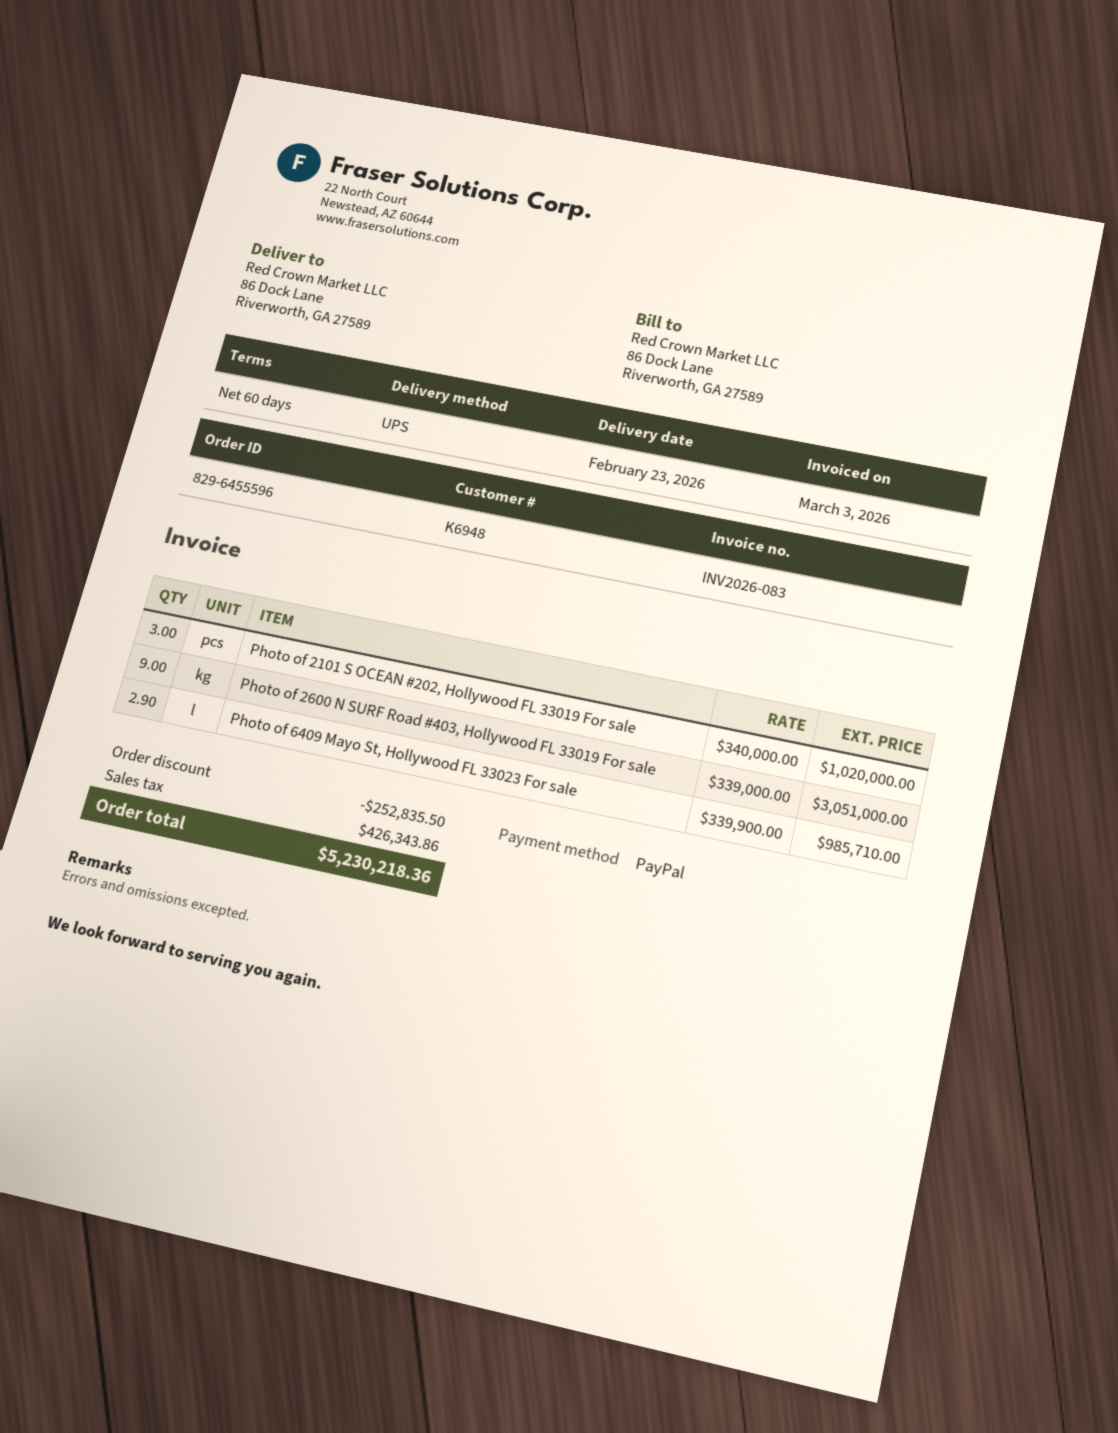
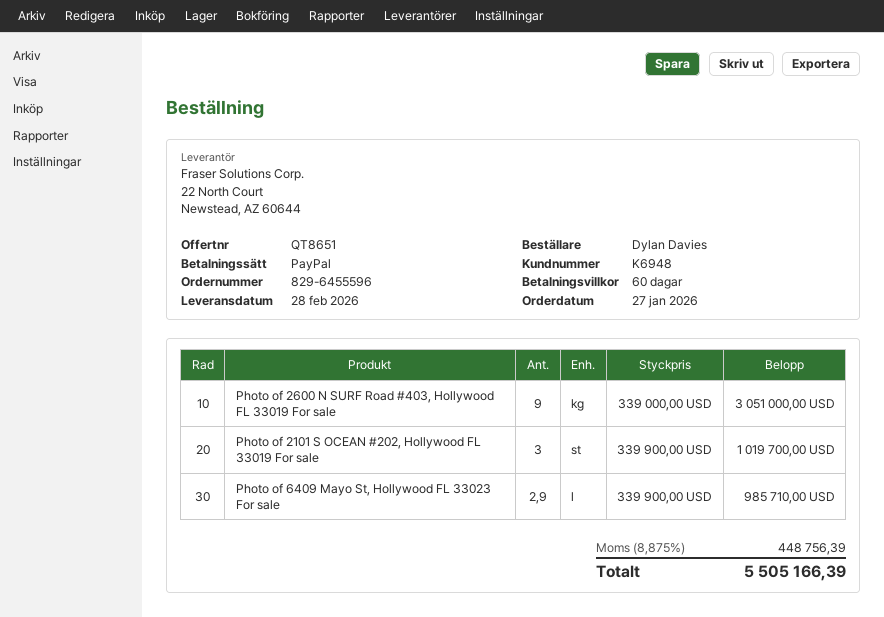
delivery date: 2026-02-23 -> 2026-02-28
Photo of 2101 S OCEAN #202, Hollywood FL 33019 For sale: 3 x 340000.00 = 1020000.00 -> 3 x 339900.00 = 1019700.00
discount: 252835.50 -> none
tax: 426343.86 -> 448756.39
total: 5230218.36 -> 5505166.39

